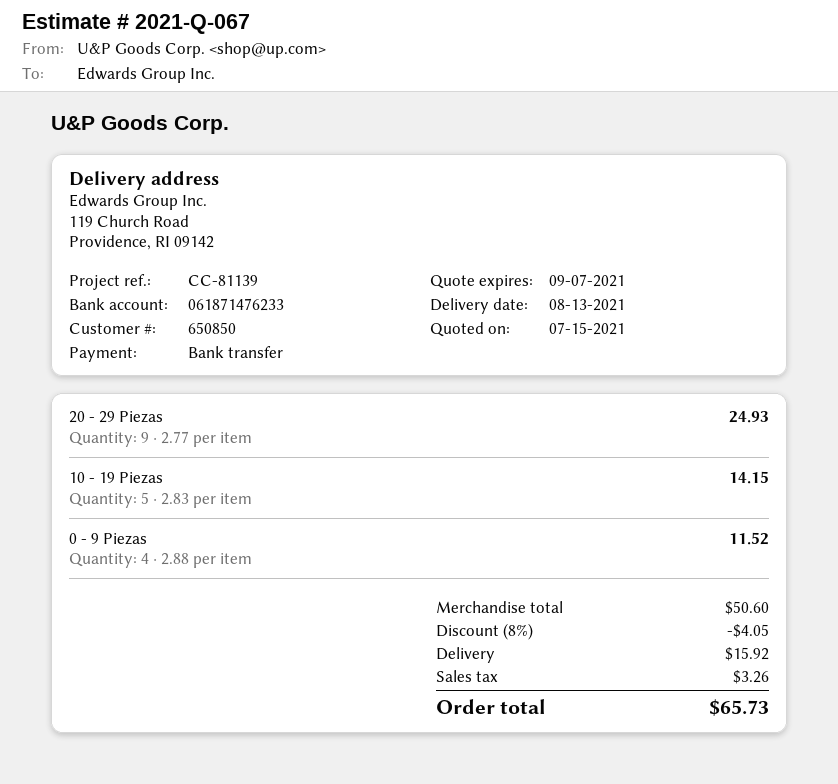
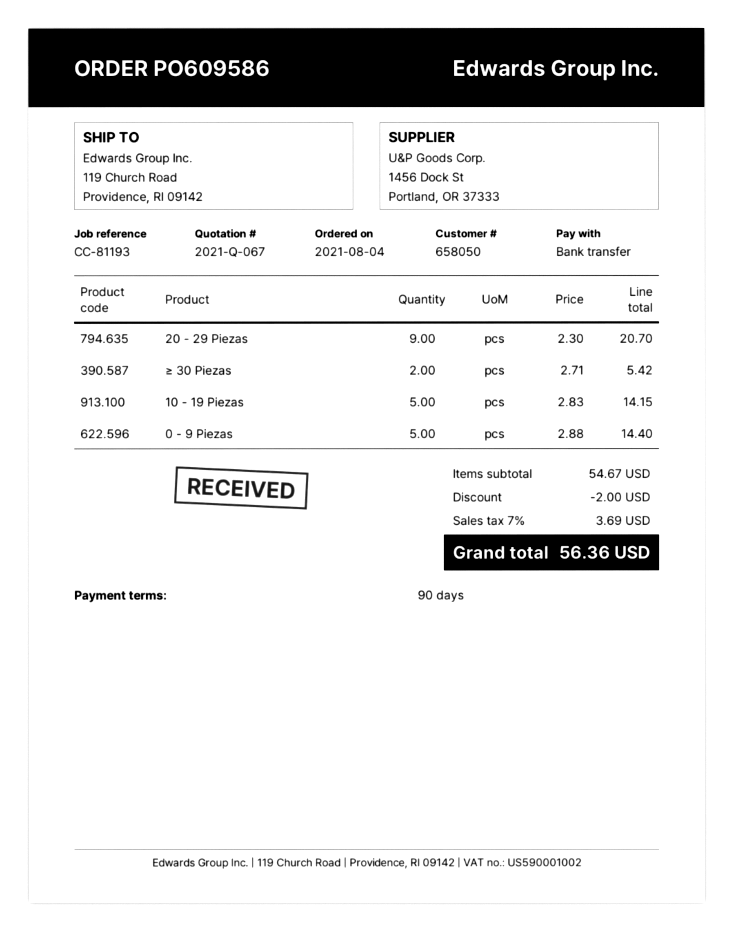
customer number: 650850 -> 658050
reference: CC-81139 -> CC-81193
20 - 29 Piezas: 9 x 2.77 = 24.93 -> 9 x 2.30 = 20.70
0 - 9 Piezas: 4 x 2.88 = 11.52 -> 5 x 2.88 = 14.40
≥ 30 Piezas: none -> 2 x 2.71 = 5.42
subtotal: 50.60 -> 54.67
discount: 4.05 -> 2.00
shipping: 15.92 -> none
tax: 3.26 -> 3.69
total: 65.73 -> 56.36

